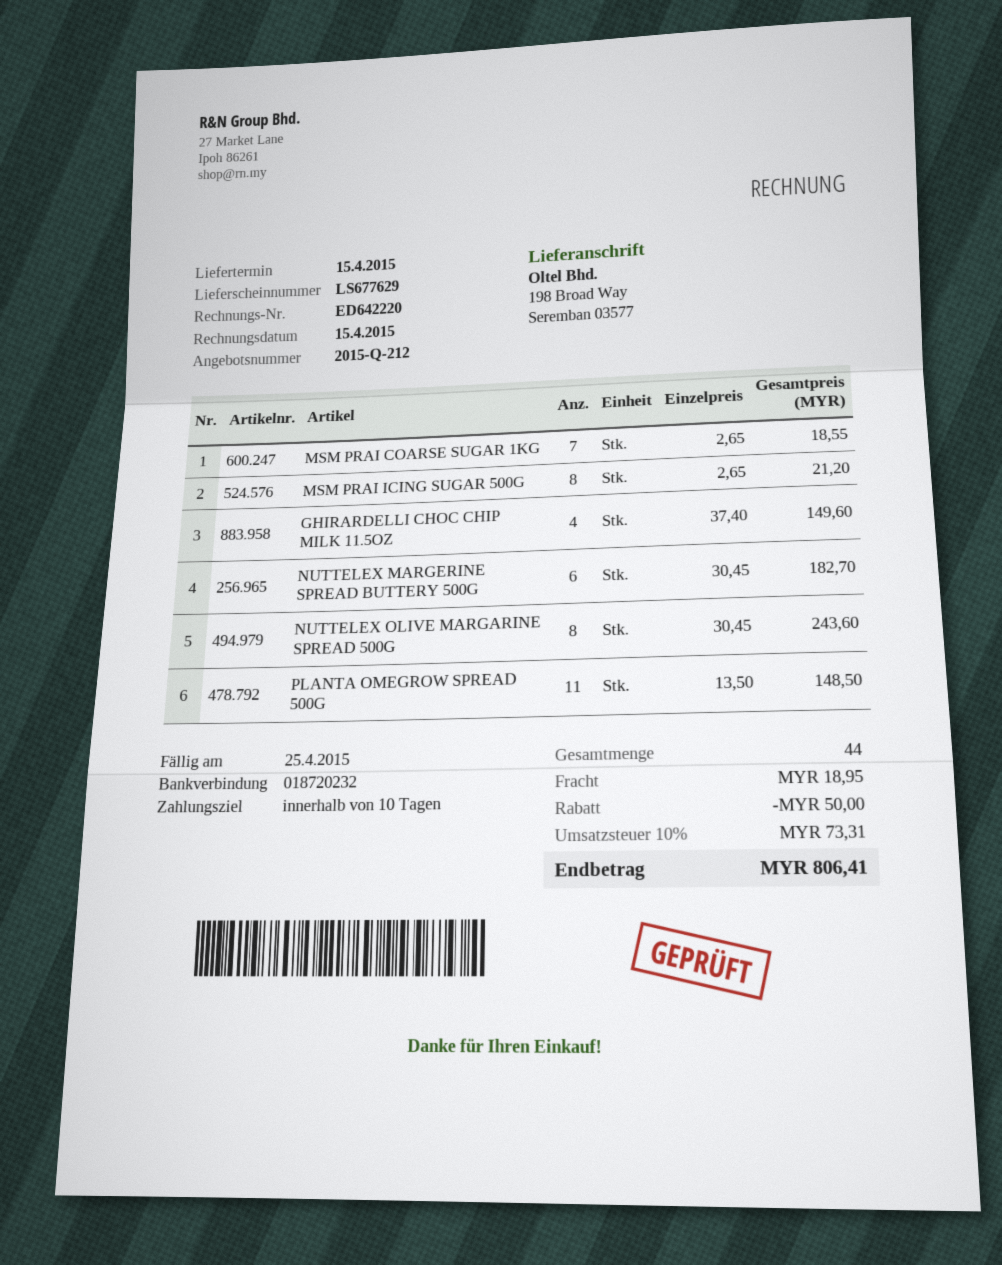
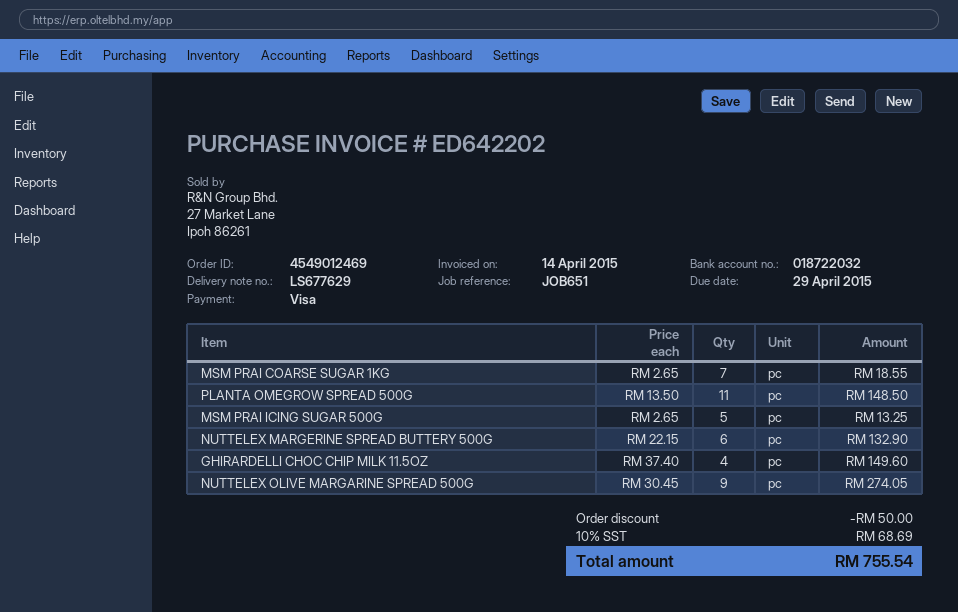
invoice number: ED642220 -> ED642202
invoice date: 2015-04-15 -> 2015-04-14
due date: 2015-04-25 -> 2015-04-29
bank account: 018720232 -> 018722032
MSM PRAI ICING SUGAR 500G: 8 x 2.65 = 21.20 -> 5 x 2.65 = 13.25
NUTTELEX MARGERINE SPREAD BUTTERY 500G: 6 x 30.45 = 182.70 -> 6 x 22.15 = 132.90
NUTTELEX OLIVE MARGARINE SPREAD 500G: 8 x 30.45 = 243.60 -> 9 x 30.45 = 274.05
shipping: 18.95 -> none
tax: 10% = 73.31 -> 10% = 68.69
total: 806.41 -> 755.54

